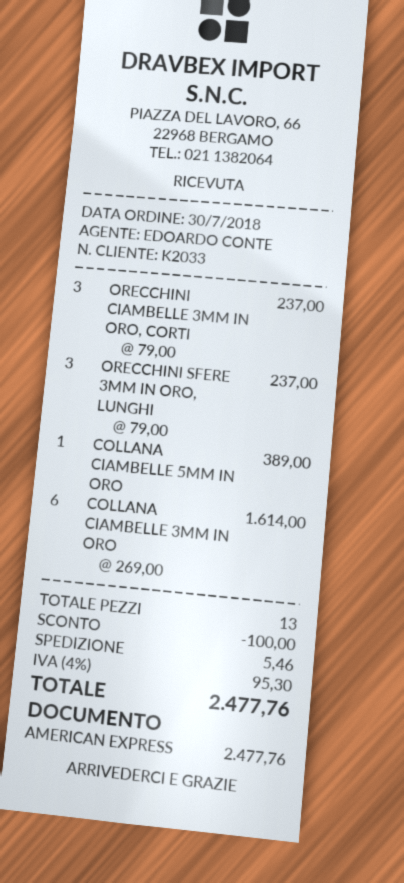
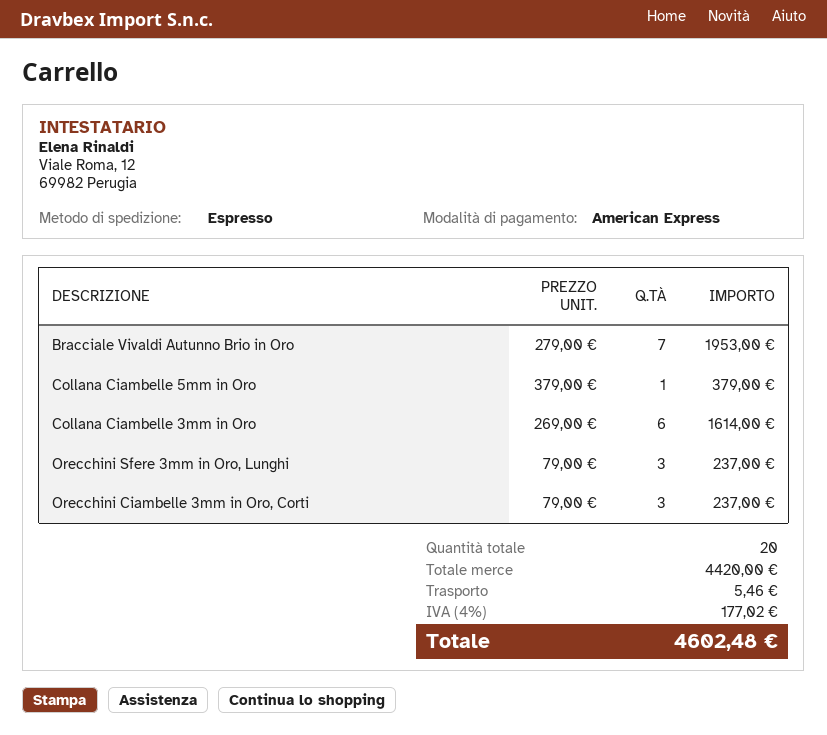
COLLANA CIAMBELLE 5MM IN ORO: 1 x 389.00 = 389.00 -> 1 x 379.00 = 379.00
Bracciale Vivaldi Autunno Brio in Oro: none -> 7 x 279.00 = 1953.00
total quantity: 13 -> 20
discount: 100.00 -> none
tax: 4% = 95.30 -> 4% = 177.02
total: 2477.76 -> 4602.48

